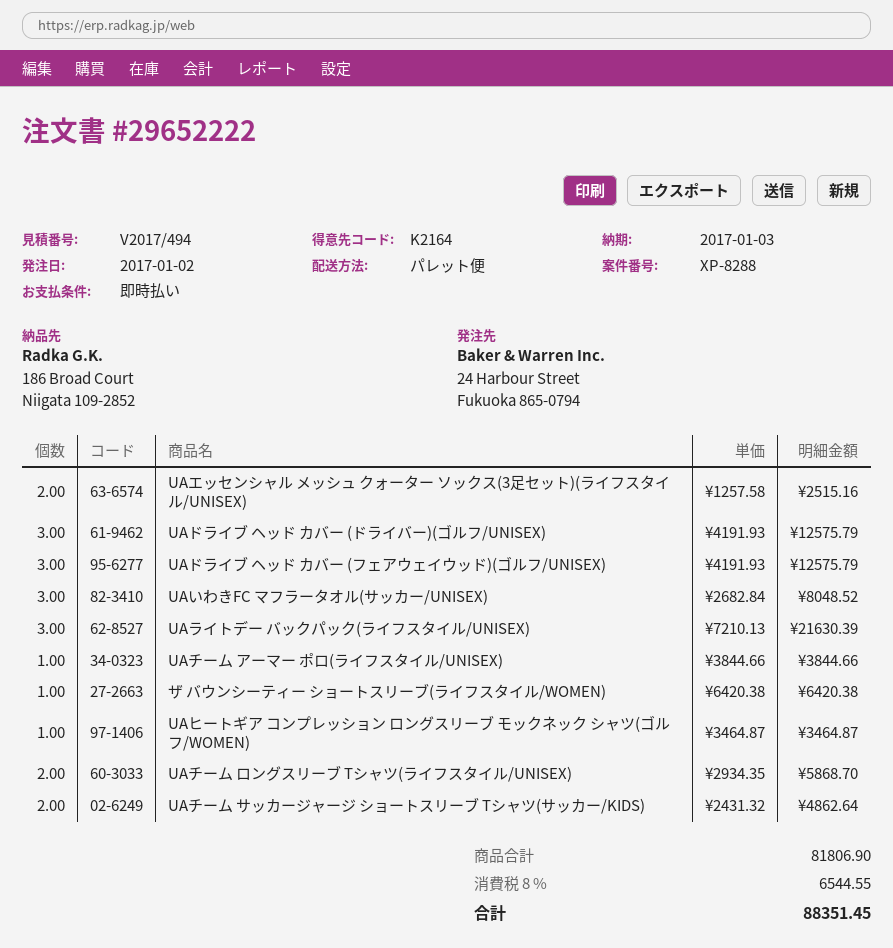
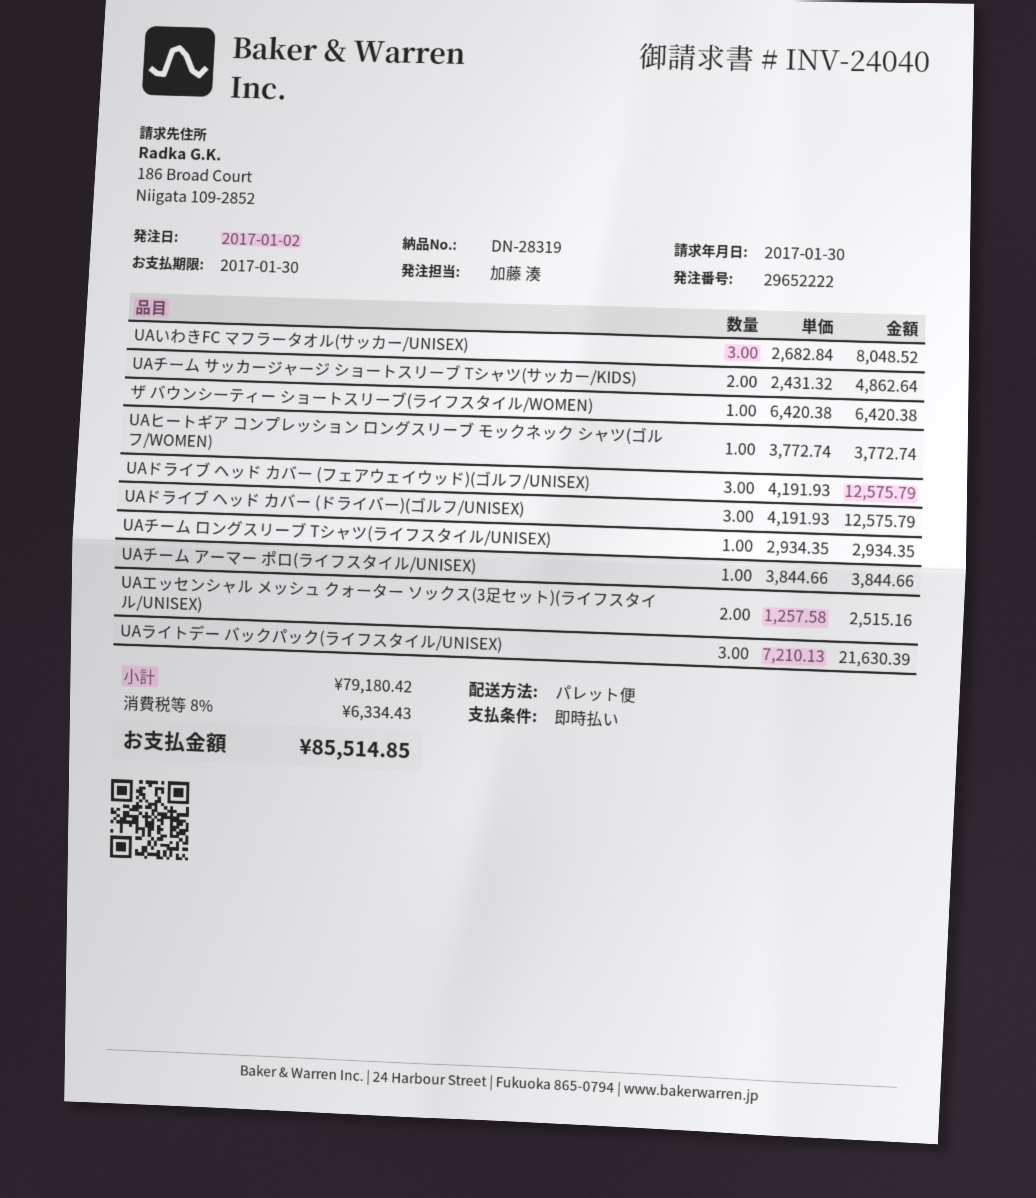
UAヒートギア コンプレッション ロングスリーブ モックネック シャツ(ゴルフ/WOMEN): 1 x 3464.87 = 3464.87 -> 1 x 3772.74 = 3772.74
UAチーム ロングスリーブ Tシャツ(ライフスタイル/UNISEX): 2 x 2934.35 = 5868.70 -> 1 x 2934.35 = 2934.35
subtotal: 81806.90 -> 79180.42
tax: 8% = 6544.55 -> 8% = 6334.43
total: 88351.45 -> 85514.85

